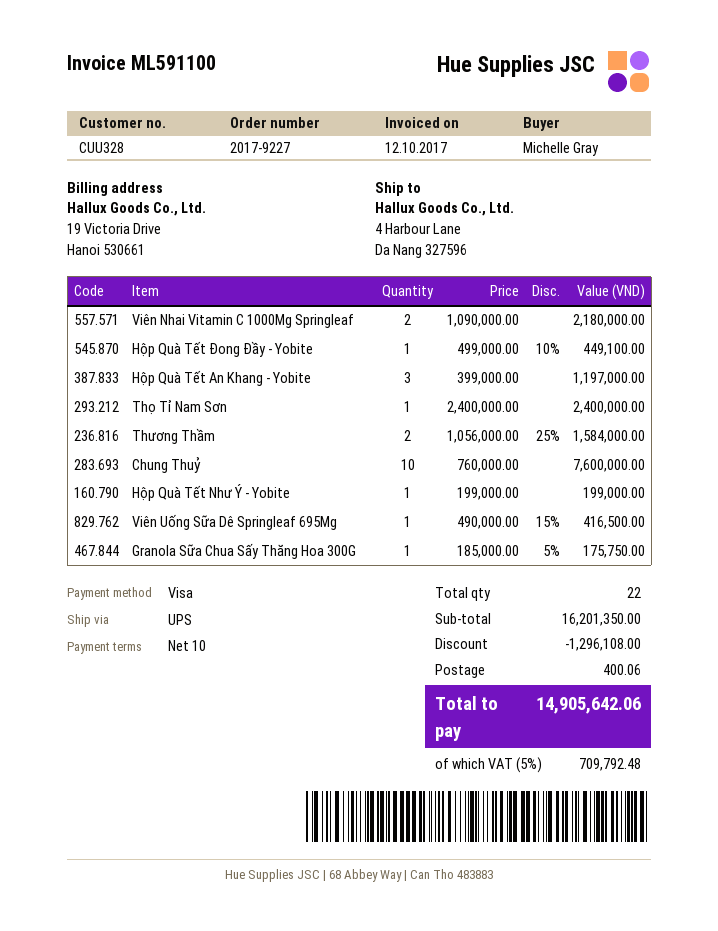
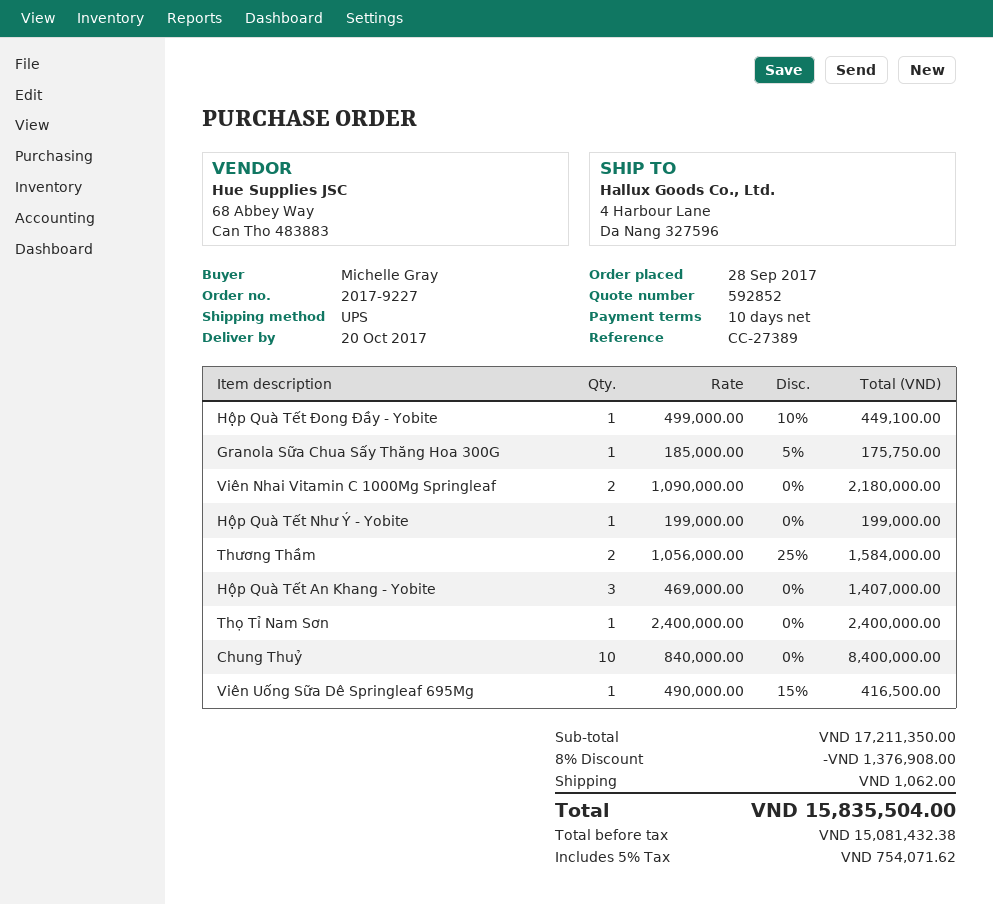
Hộp Quà Tết An Khang - Yobite: 3 x 399000.00 = 1197000.00 -> 3 x 469000.00 = 1407000.00
Chung Thuỷ: 10 x 760000.00 = 7600000.00 -> 10 x 840000.00 = 8400000.00
subtotal: 16201350.00 -> 17211350.00
discount: 1296108.00 -> 1376908.00
shipping: 400.06 -> 1062.00
tax: 5% = 709792.48 -> 5% = 754071.62
total: 14905642.06 -> 15835504.00

